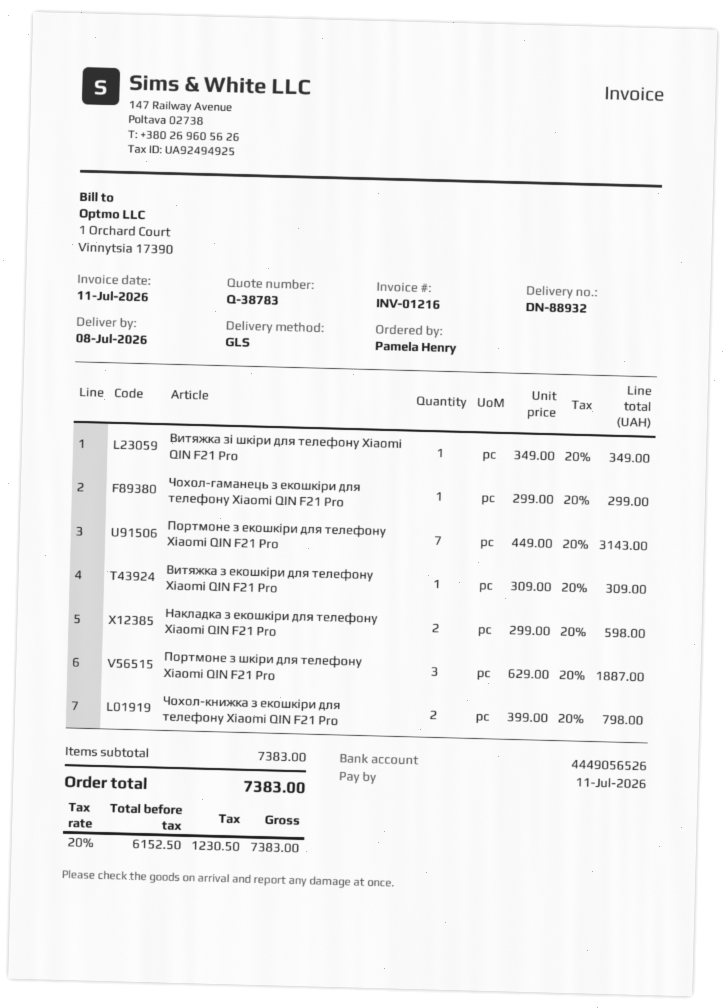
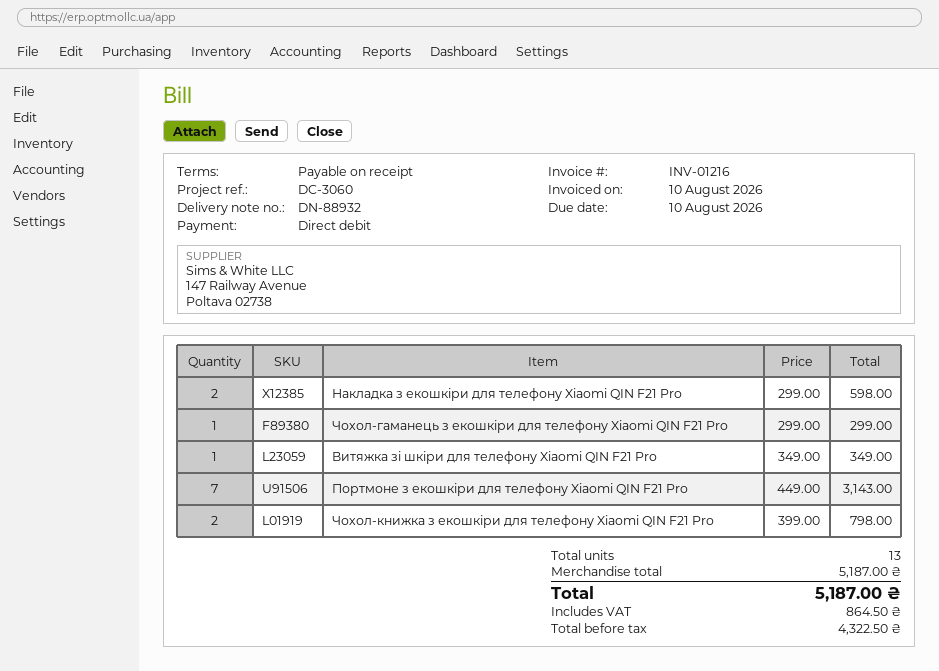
invoice date: 2026-07-11 -> 2026-08-10
due date: 2026-07-11 -> 2026-08-10
Витяжка з екошкіри для телефону Xiaomi QIN F21 Pro: 1 x 309.00 = 309.00 -> none
Портмоне з шкіри для телефону Xiaomi QIN F21 Pro: 3 x 629.00 = 1887.00 -> none
subtotal: 7383.00 -> 5187.00
net: 6152.50 -> 4322.50
tax: 1230.50 -> 864.50
total: 7383.00 -> 5187.00

